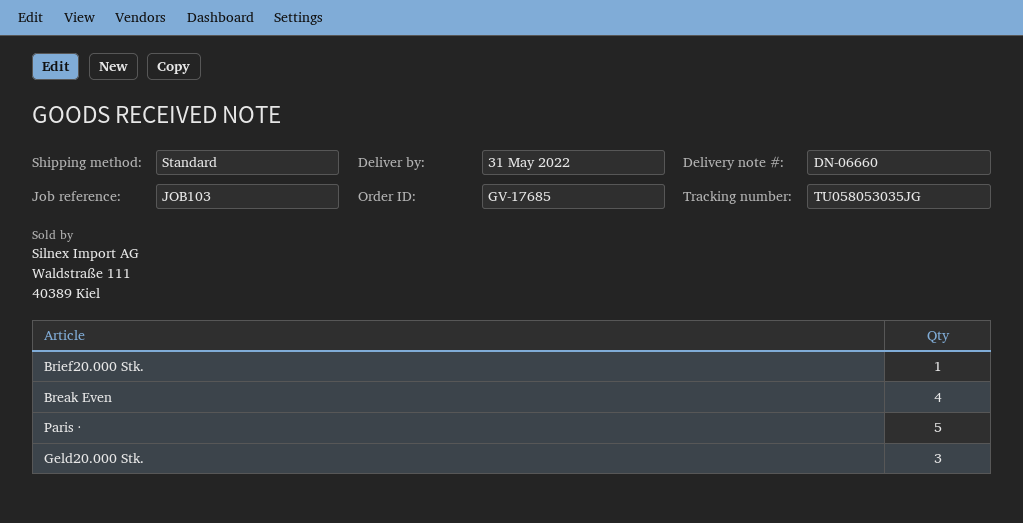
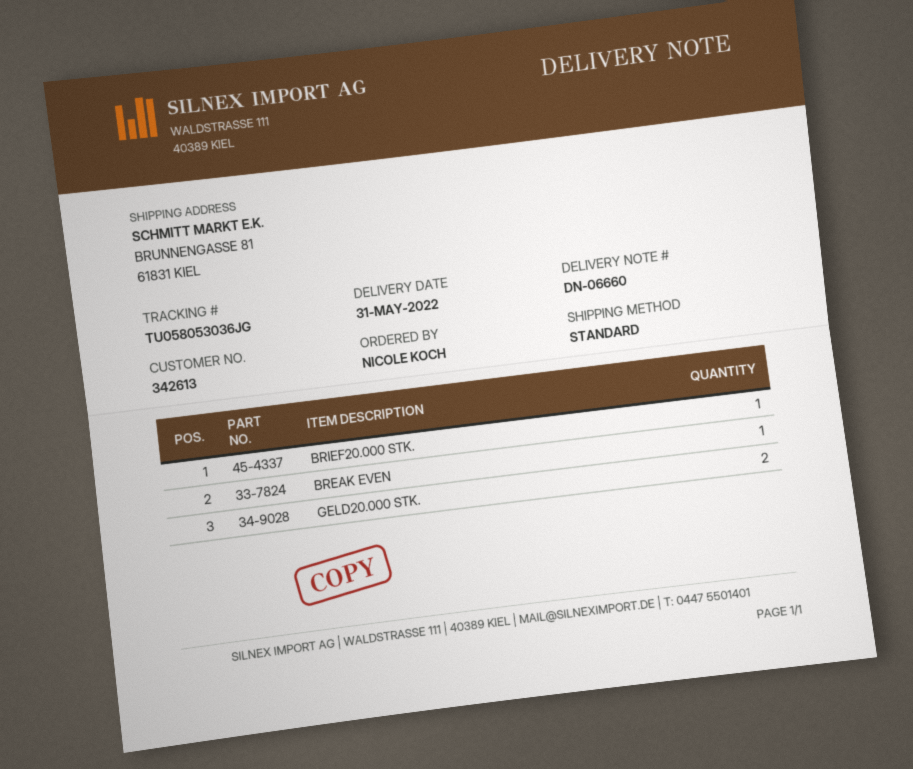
tracking number: TU058053035JG -> TU058053036JG
Break Even: 4 -> 1
Paris ·: 5 -> none
Geld20.000 Stk.: 3 -> 2

